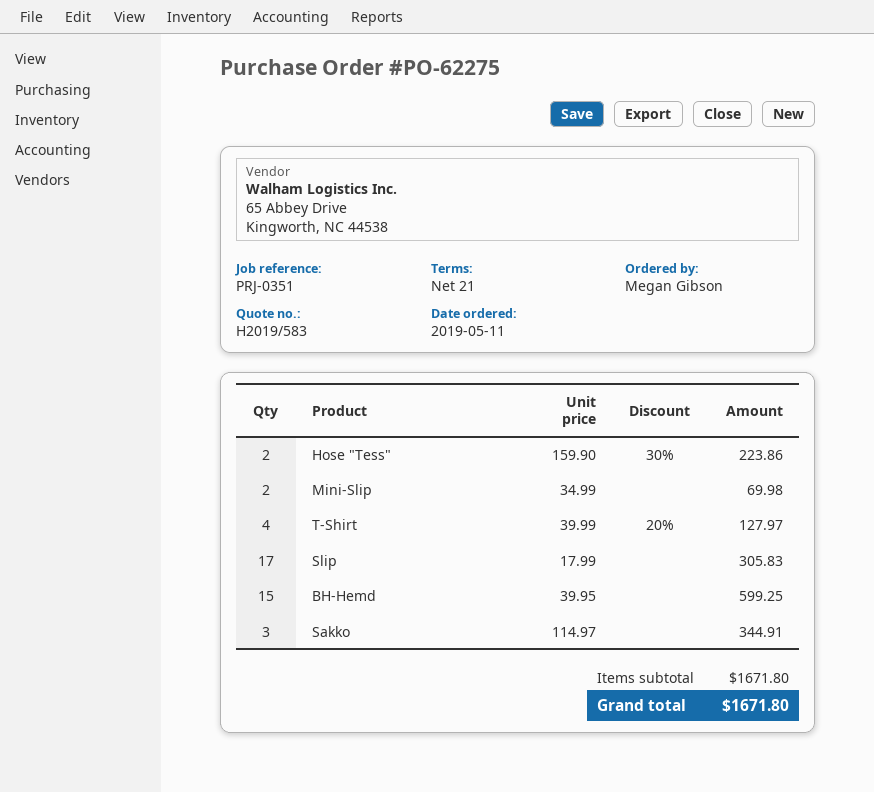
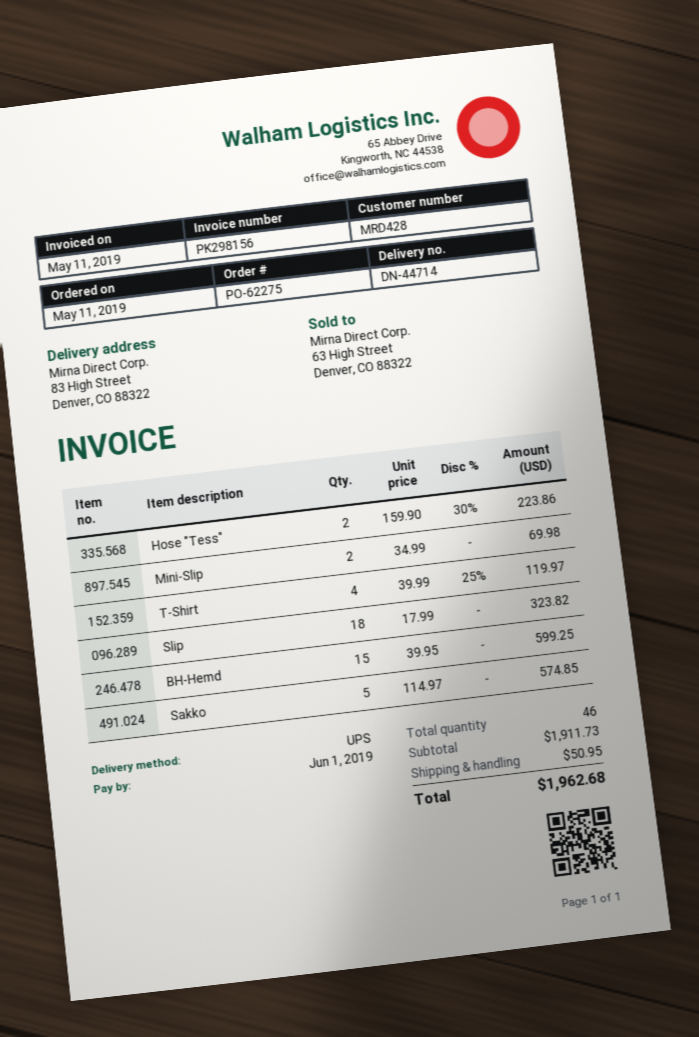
T-Shirt: 4 x 39.99 - 20% = 127.97 -> 4 x 39.99 - 25% = 119.97
Slip: 17 x 17.99 = 305.83 -> 18 x 17.99 = 323.82
Sakko: 3 x 114.97 = 344.91 -> 5 x 114.97 = 574.85
subtotal: 1671.80 -> 1911.73
shipping: none -> 50.95
total: 1671.80 -> 1962.68

